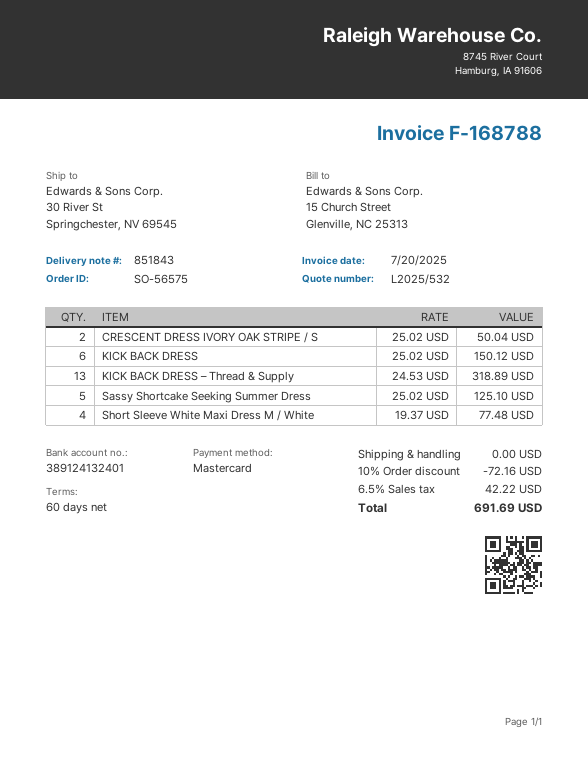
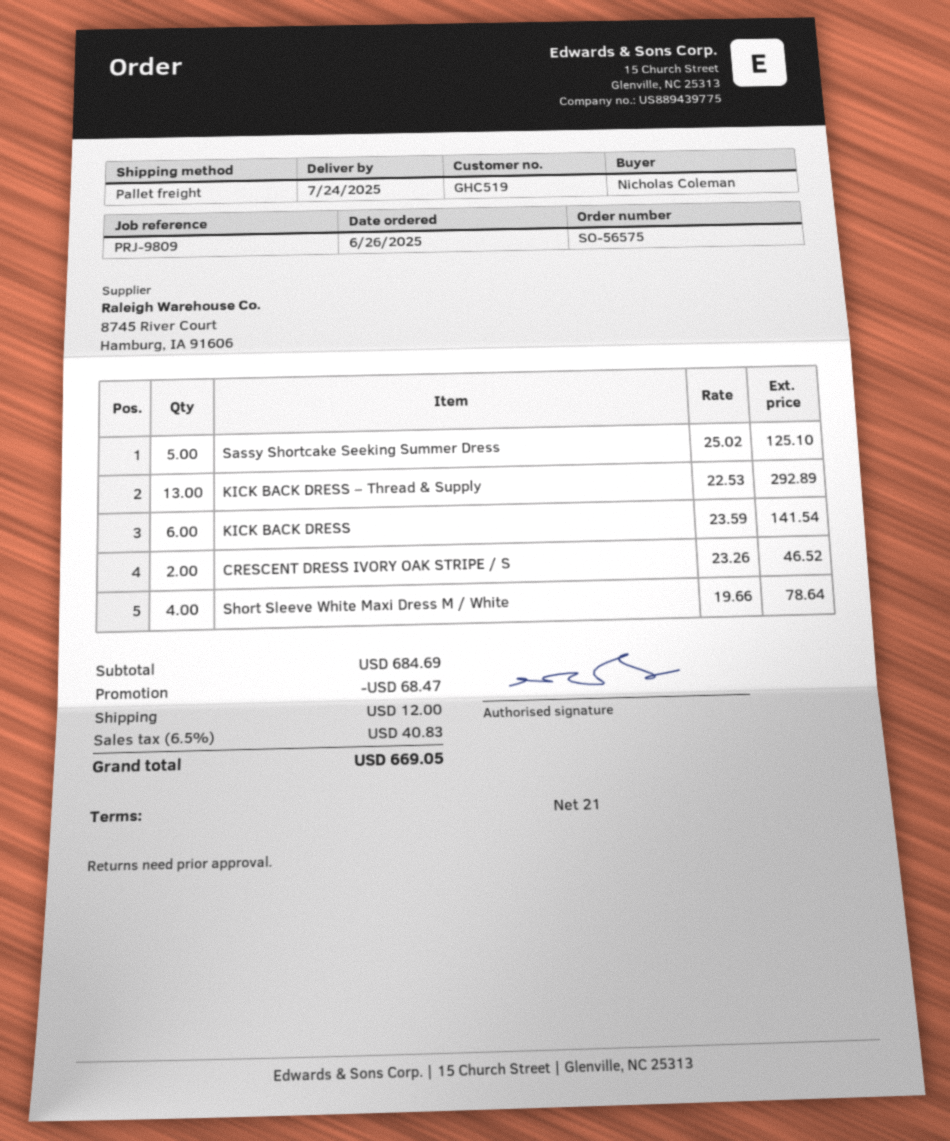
payment terms: 60 days -> 21 days
CRESCENT DRESS IVORY OAK STRIPE / S: 2 x 25.02 = 50.04 -> 2 x 23.26 = 46.52
KICK BACK DRESS: 6 x 25.02 = 150.12 -> 6 x 23.59 = 141.54
KICK BACK DRESS – Thread & Supply: 13 x 24.53 = 318.89 -> 13 x 22.53 = 292.89
Short Sleeve White Maxi Dress M / White: 4 x 19.37 = 77.48 -> 4 x 19.66 = 78.64
discount: 72.16 -> 68.47
shipping: 0.00 -> 12.00
tax: 6.5% = 42.22 -> 6.5% = 40.83
total: 691.69 -> 669.05

